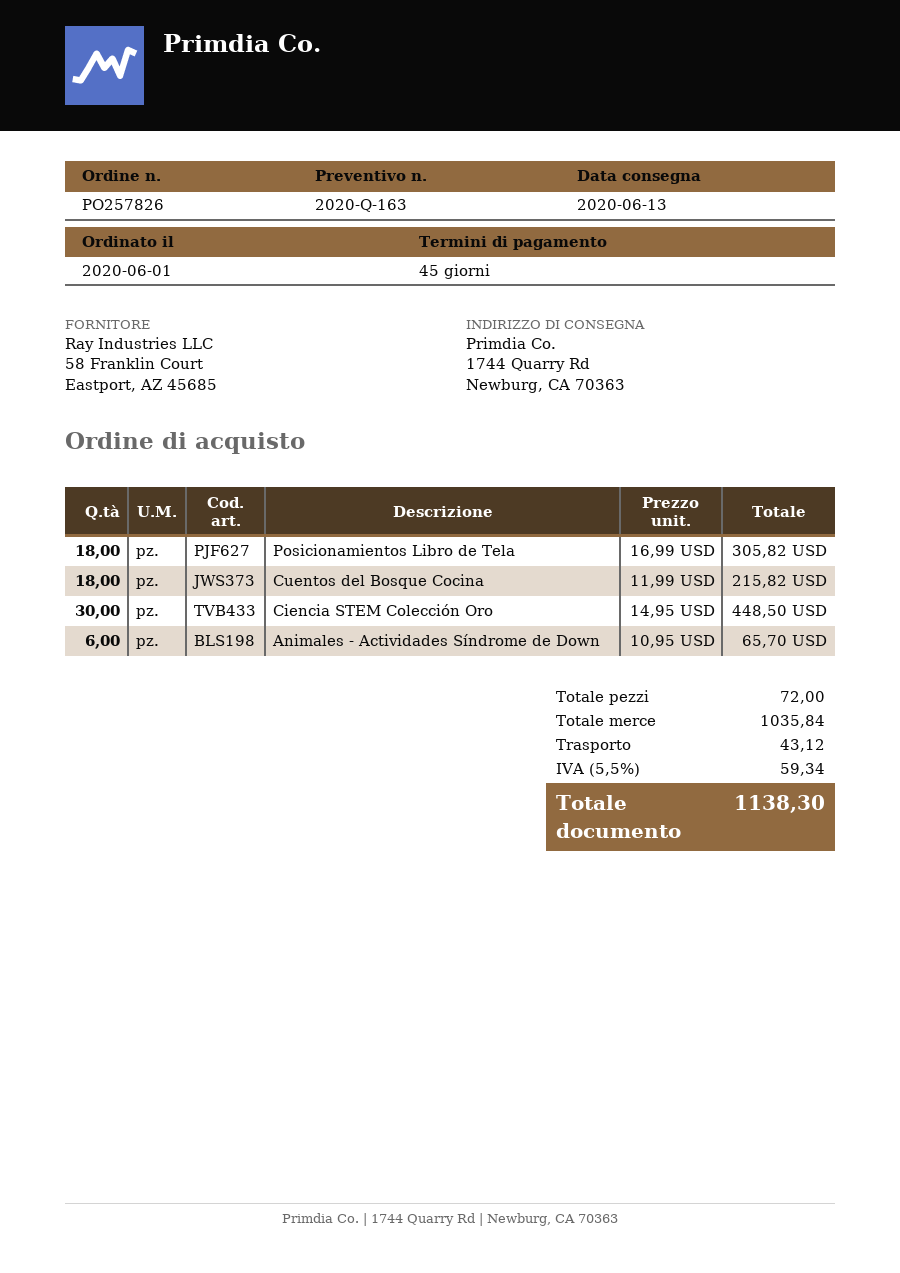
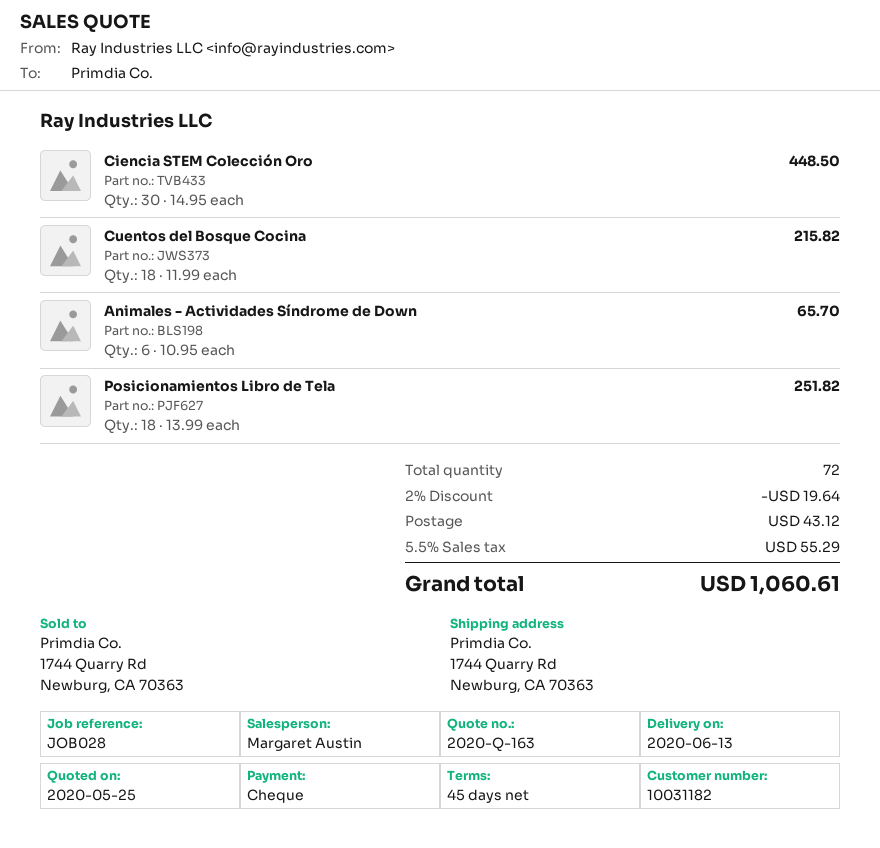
Posicionamientos Libro de Tela: 18 x 16.99 = 305.82 -> 18 x 13.99 = 251.82
discount: none -> 2% = 19.64
tax: 5.5% = 59.34 -> 5.5% = 55.29
total: 1138.30 -> 1060.61

